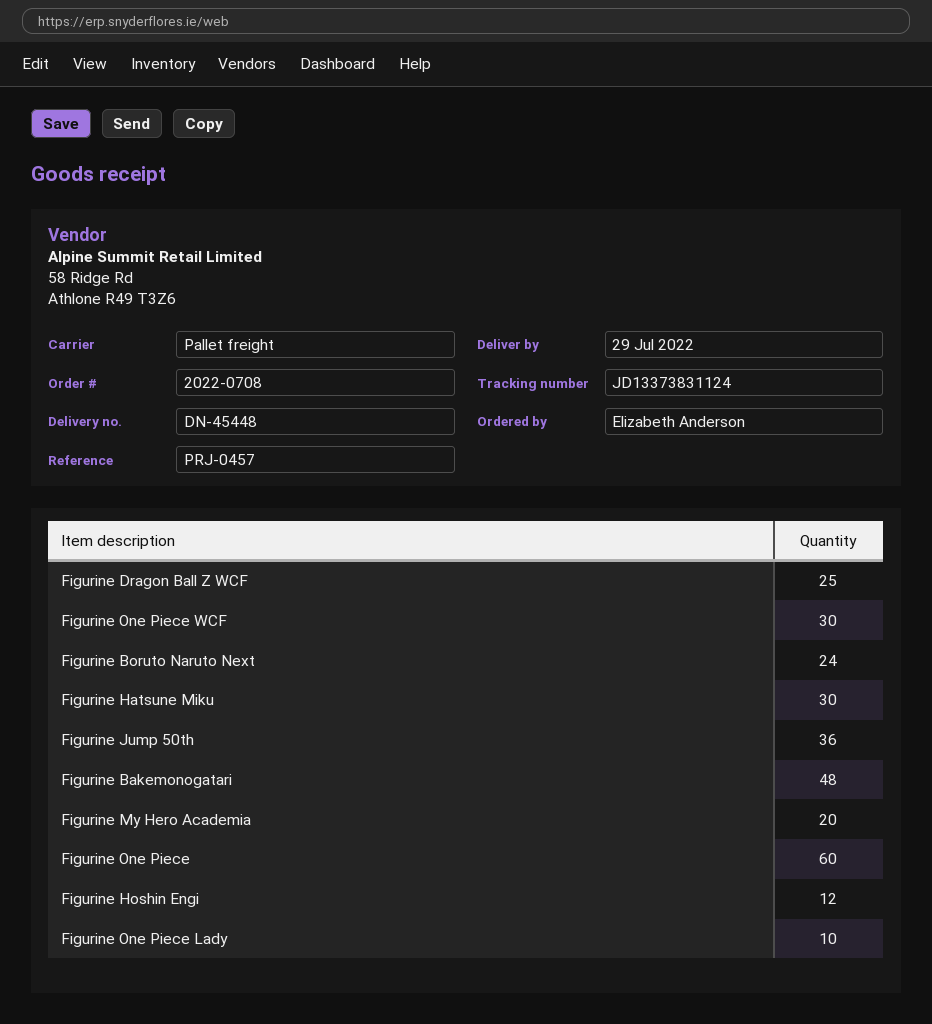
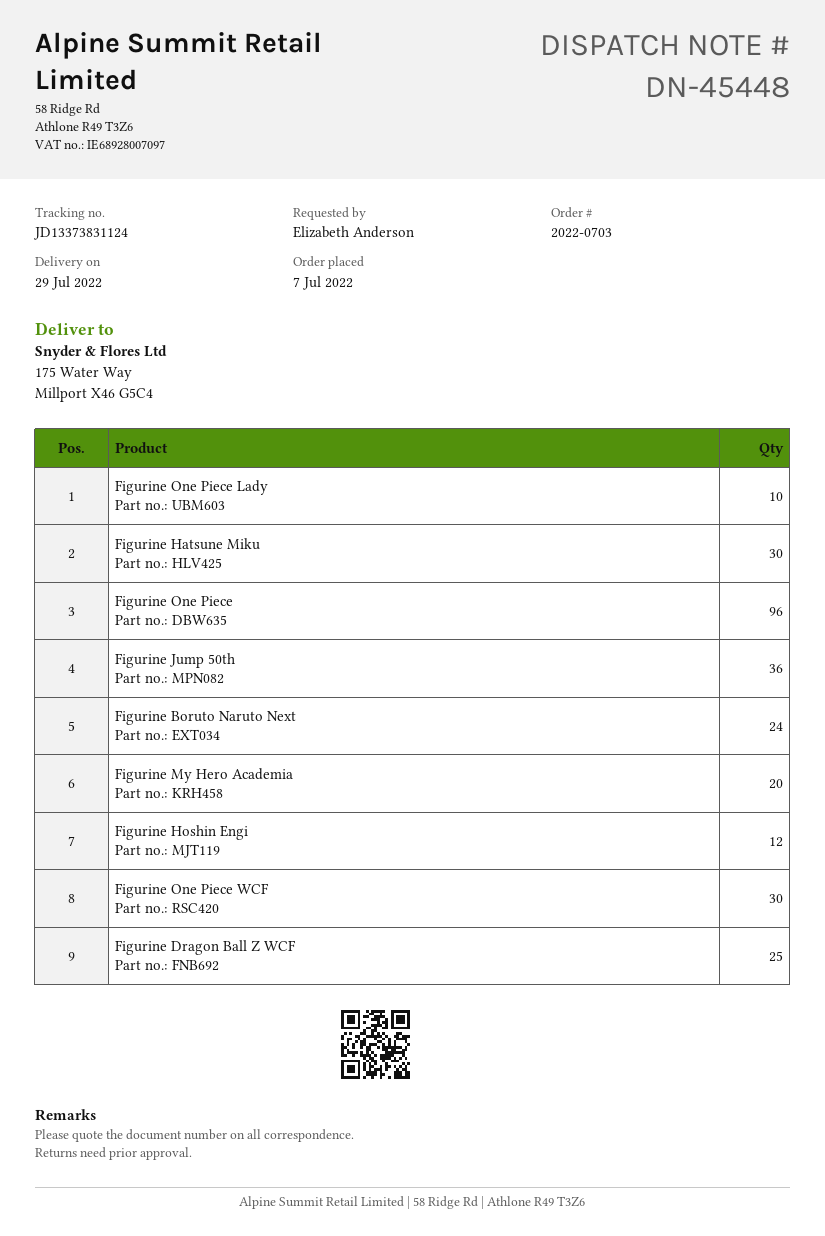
order number: 2022-0708 -> 2022-0703
Figurine Bakemonogatari: 48 -> none
Figurine One Piece: 60 -> 96

